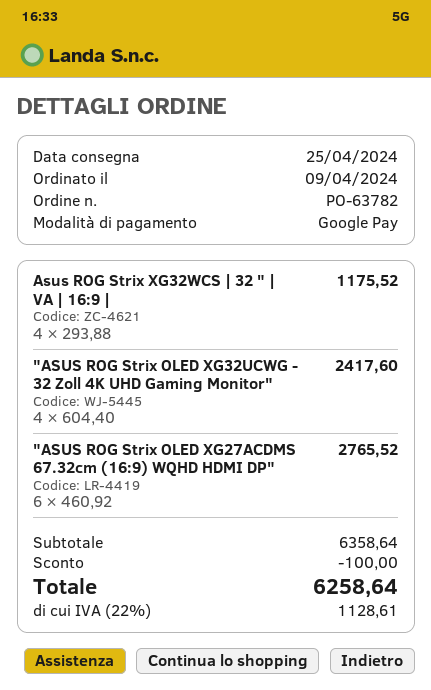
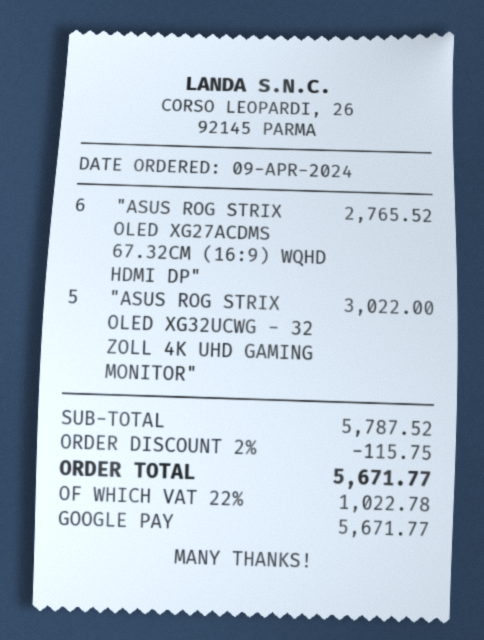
Asus ROG Strix XG32WCS | 32 " | VA | 16:9 |: 4 for 1175.52 -> none
"ASUS ROG Strix OLED XG32UCWG - 32 Zoll 4K UHD Gaming Monitor": 4 for 2417.60 -> 5 for 3022.00
subtotal: 6358.64 -> 5787.52
discount: 100.00 -> 115.75
tax: 22% = 1128.61 -> 22% = 1022.78
total: 6258.64 -> 5671.77

